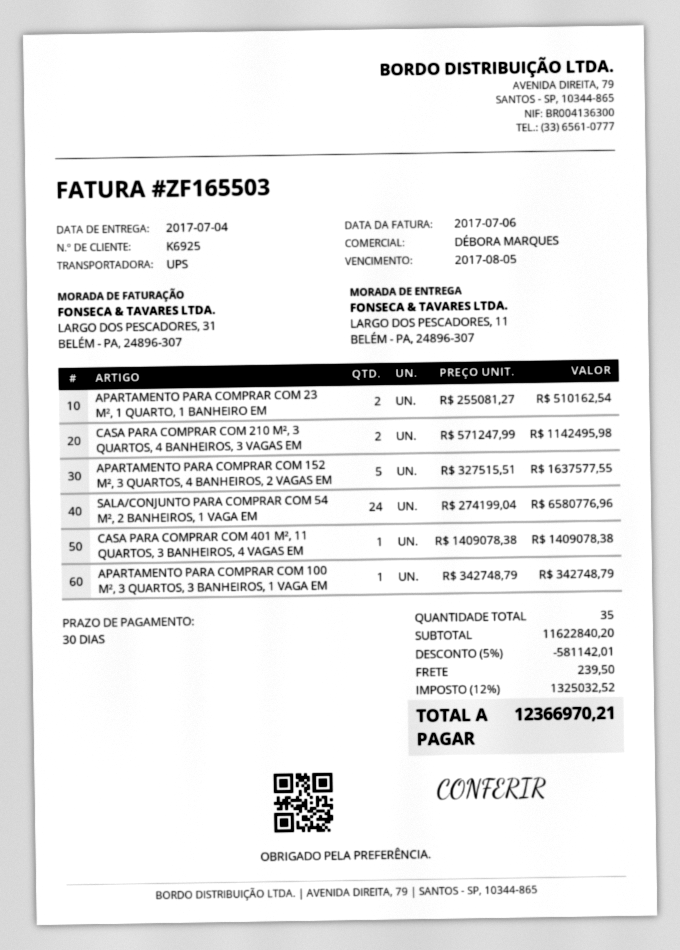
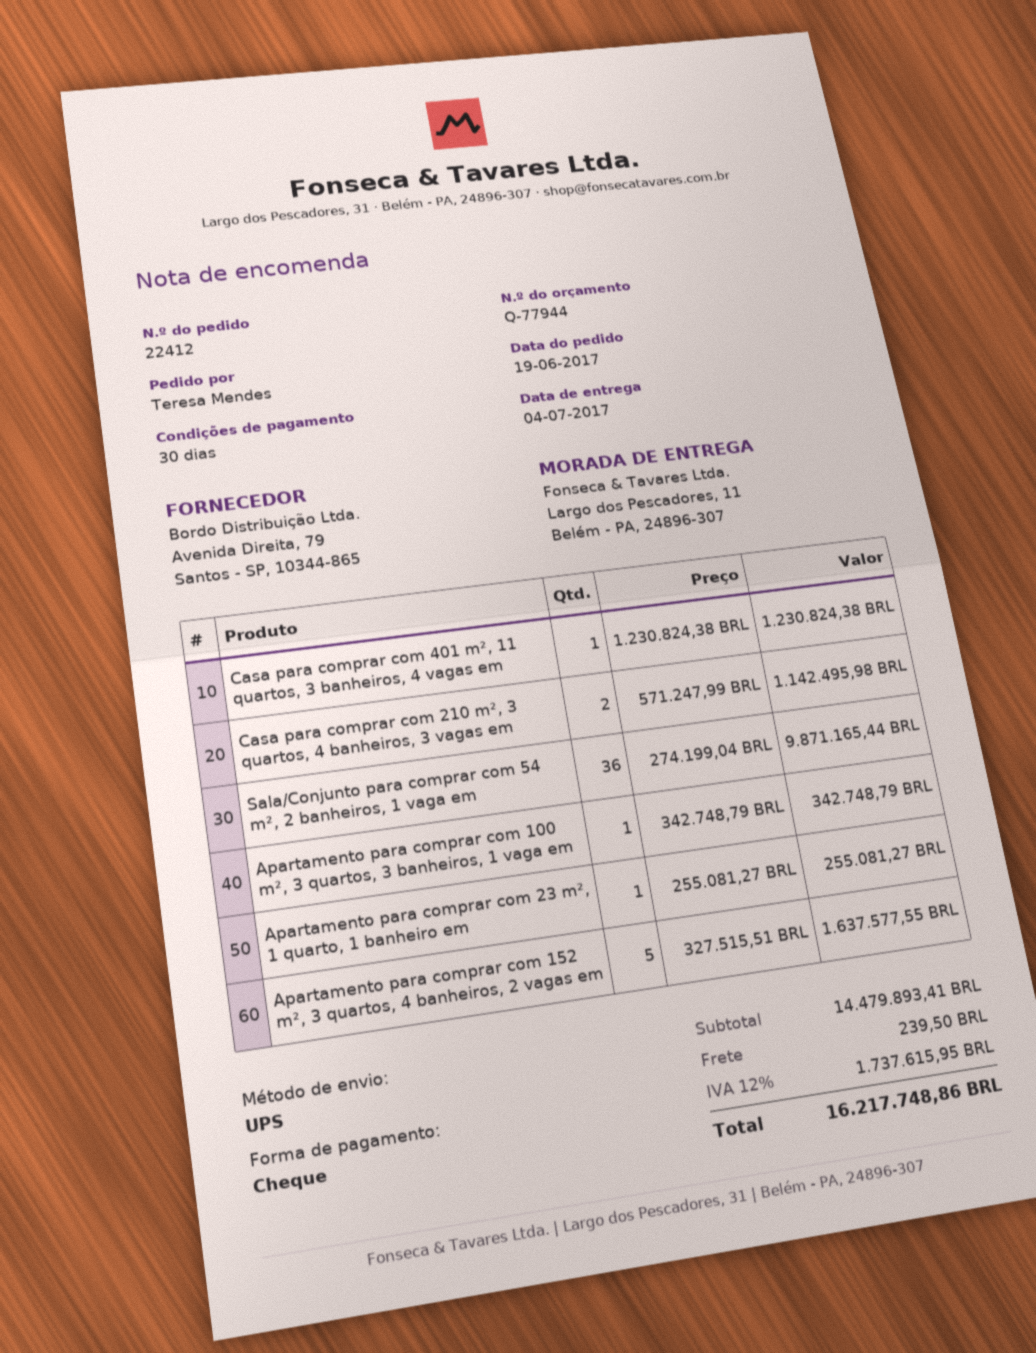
APARTAMENTO PARA COMPRAR COM 23 M², 1 QUARTO, 1 BANHEIRO EM: 2 x 255081.27 = 510162.54 -> 1 x 255081.27 = 255081.27
SALA/CONJUNTO PARA COMPRAR COM 54 M², 2 BANHEIROS, 1 VAGA EM: 24 x 274199.04 = 6580776.96 -> 36 x 274199.04 = 9871165.44
CASA PARA COMPRAR COM 401 M², 11 QUARTOS, 3 BANHEIROS, 4 VAGAS EM: 1 x 1409078.38 = 1409078.38 -> 1 x 1230824.38 = 1230824.38
subtotal: 11622840.20 -> 14479893.41
discount: 5% = 581142.01 -> none
tax: 12% = 1325032.52 -> 12% = 1737615.95
total: 12366970.21 -> 16217748.86

